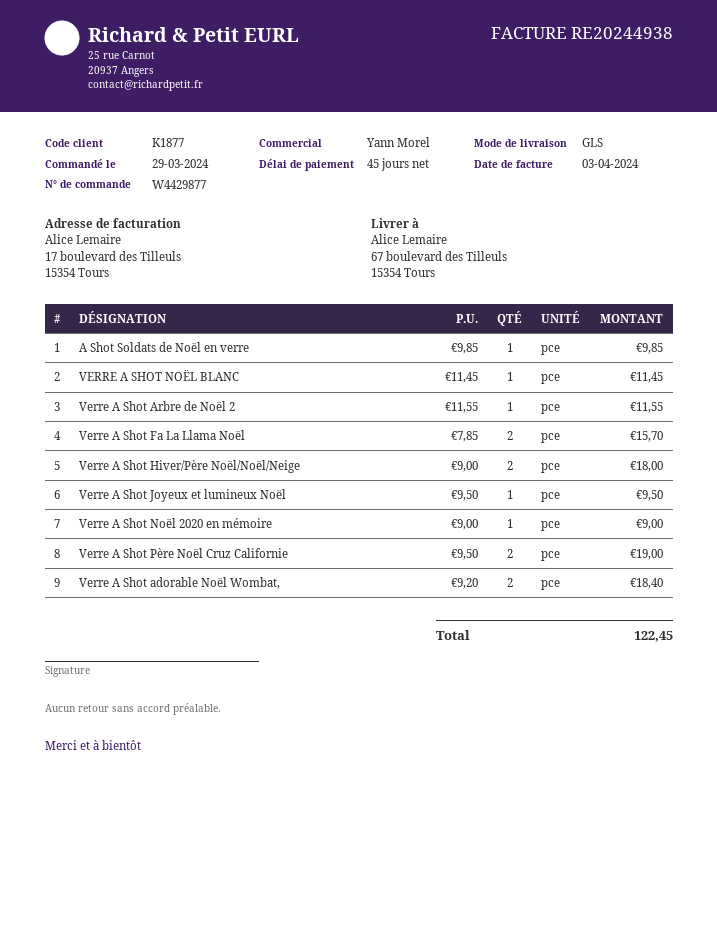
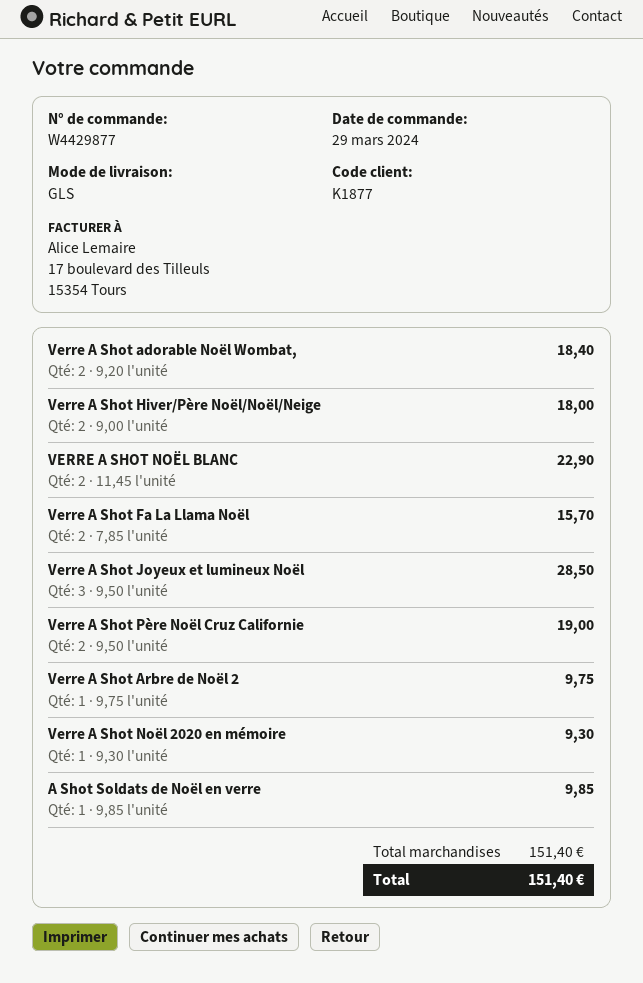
VERRE A SHOT NOËL BLANC: 1 x 11.45 = 11.45 -> 2 x 11.45 = 22.90
Verre A Shot Arbre de Noël 2: 1 x 11.55 = 11.55 -> 1 x 9.75 = 9.75
Verre A Shot Joyeux et lumineux Noël: 1 x 9.50 = 9.50 -> 3 x 9.50 = 28.50
Verre A Shot Noël 2020 en mémoire: 1 x 9.00 = 9.00 -> 1 x 9.30 = 9.30
total: 122.45 -> 151.40

